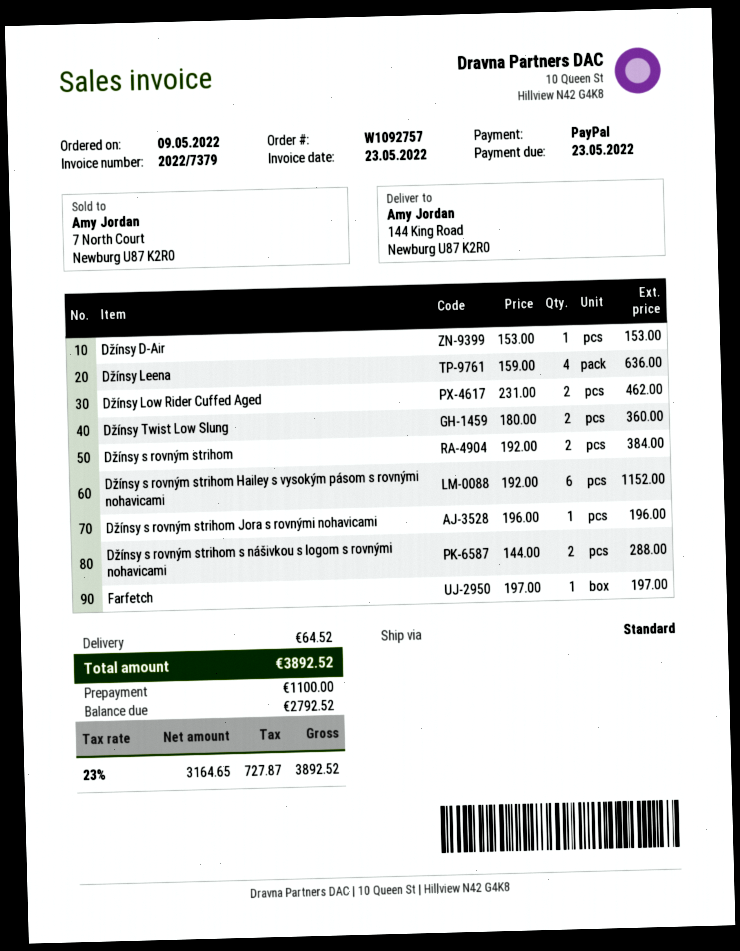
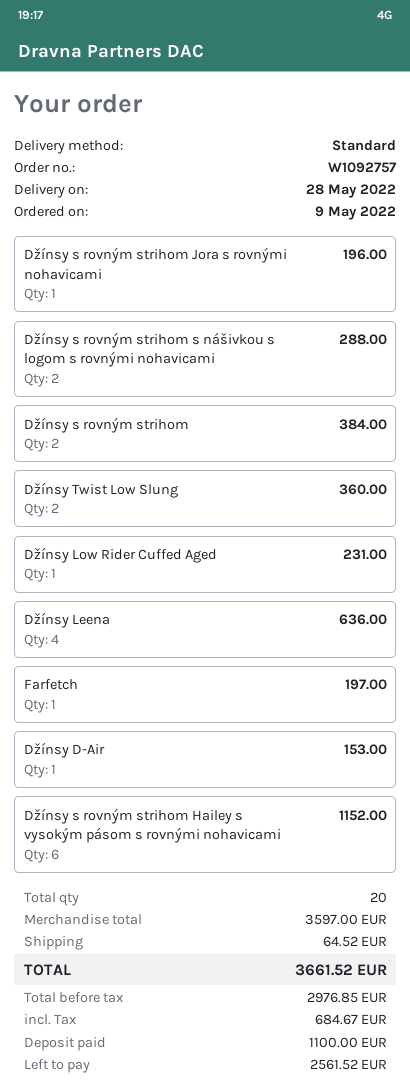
Džínsy Low Rider Cuffed Aged: 2 for 462.00 -> 1 for 231.00
net: 3164.65 -> 2976.85
tax: 727.87 -> 684.67
total: 3892.52 -> 3661.52
balance: 2792.52 -> 2561.52

